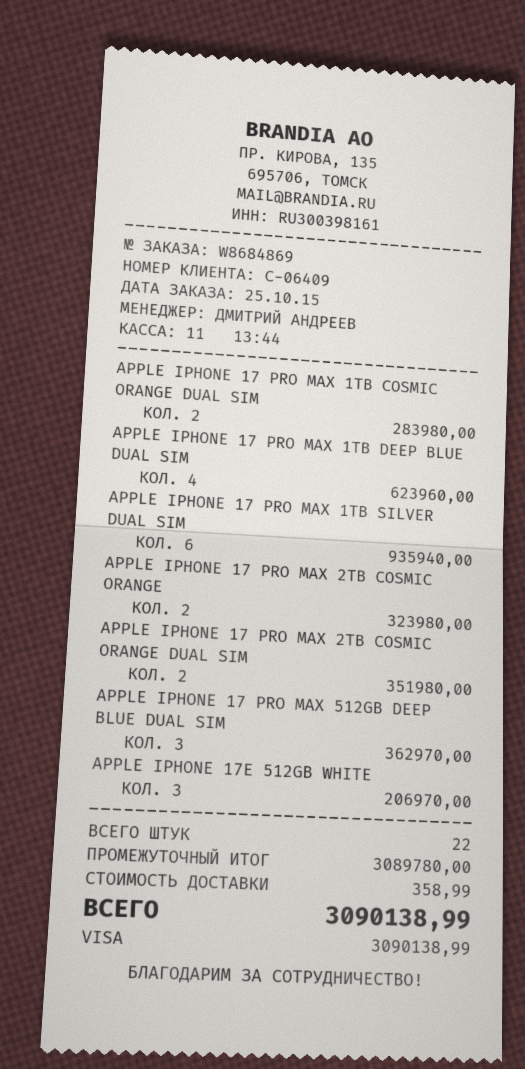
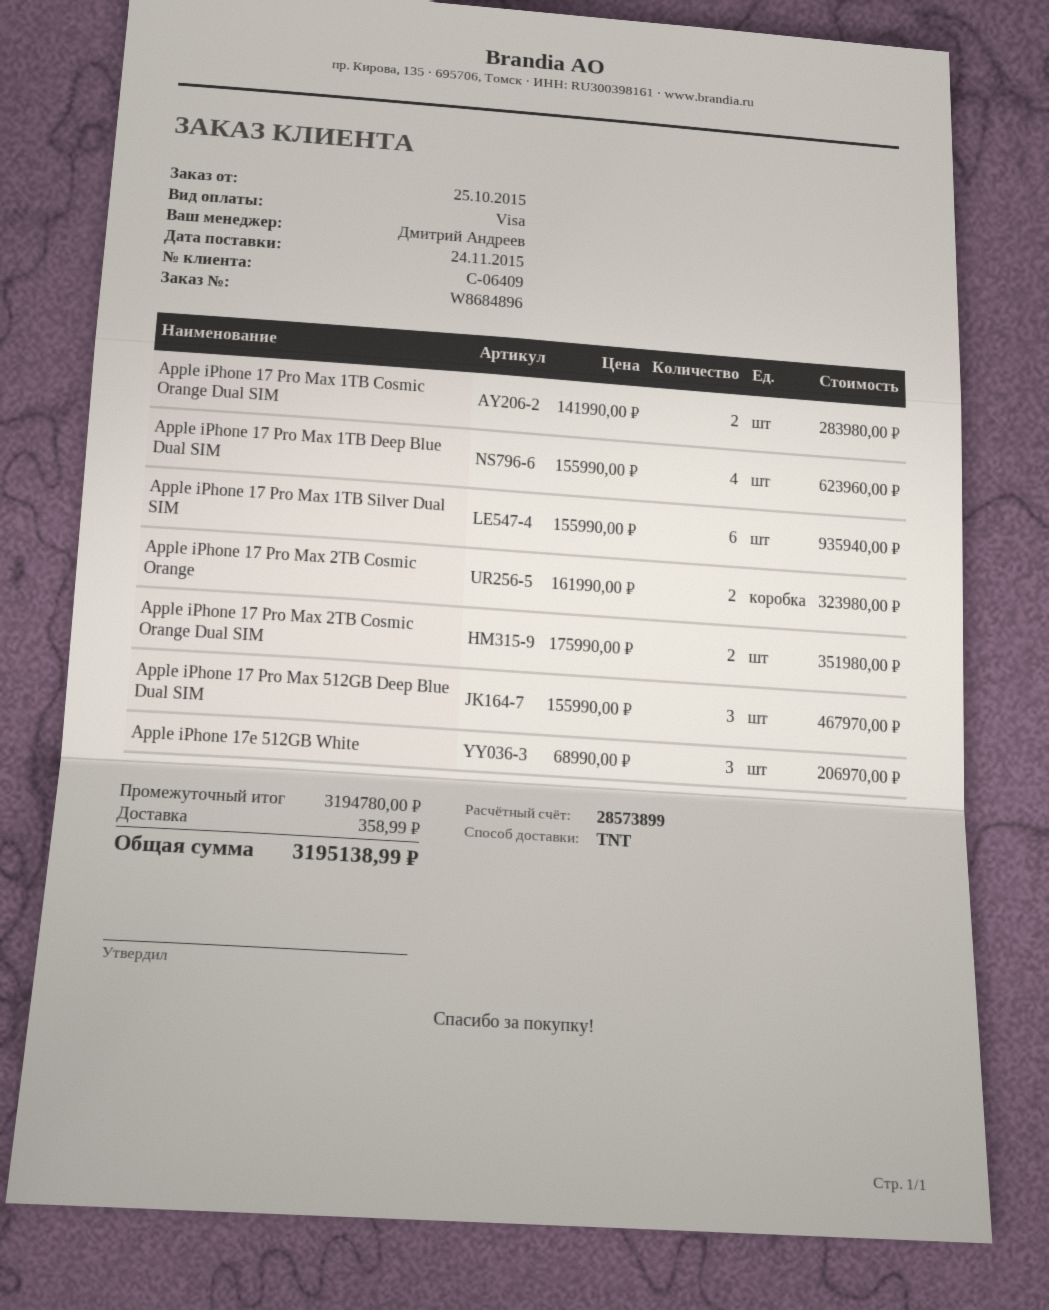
order number: W8684869 -> W8684896
APPLE IPHONE 17 PRO MAX 512GB DEEP BLUE DUAL SIM: 3 for 362970.00 -> 3 for 467970.00
subtotal: 3089780.00 -> 3194780.00
total: 3090138.99 -> 3195138.99

